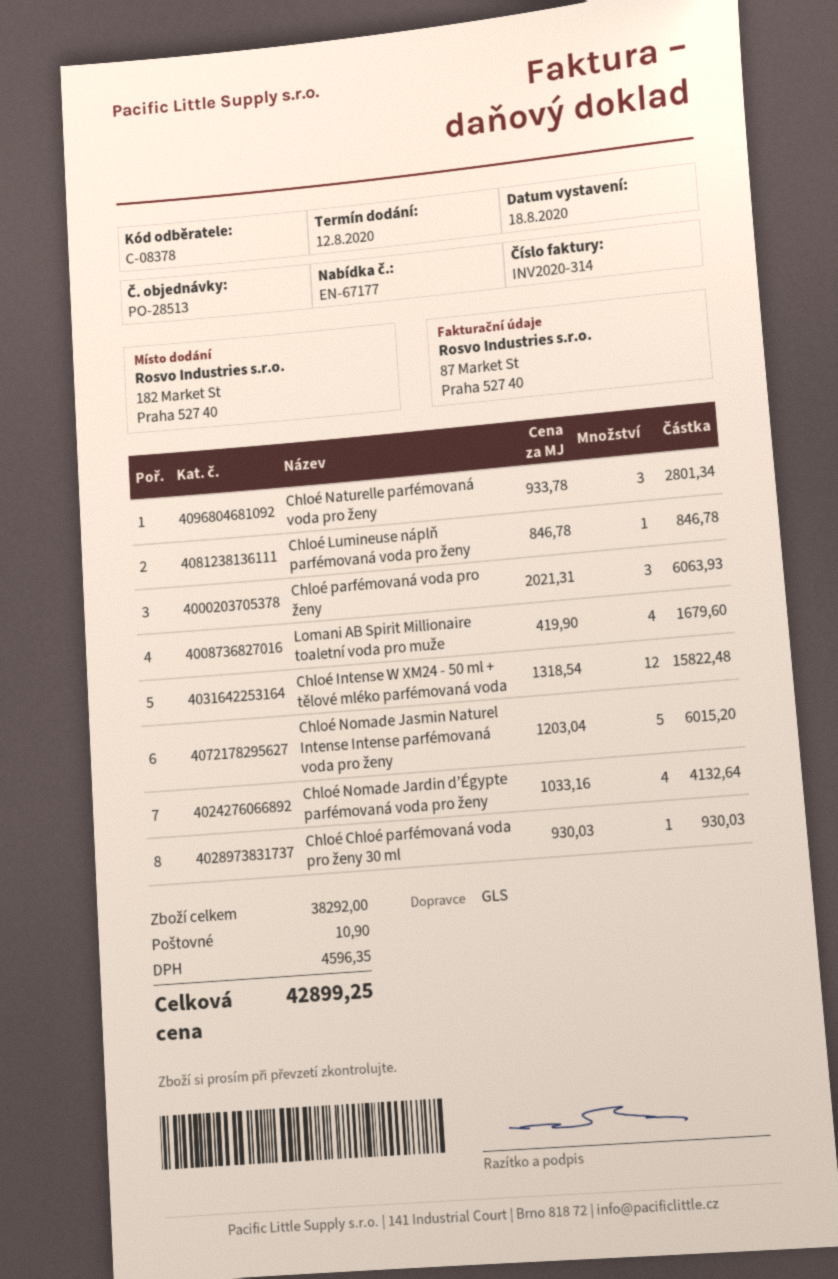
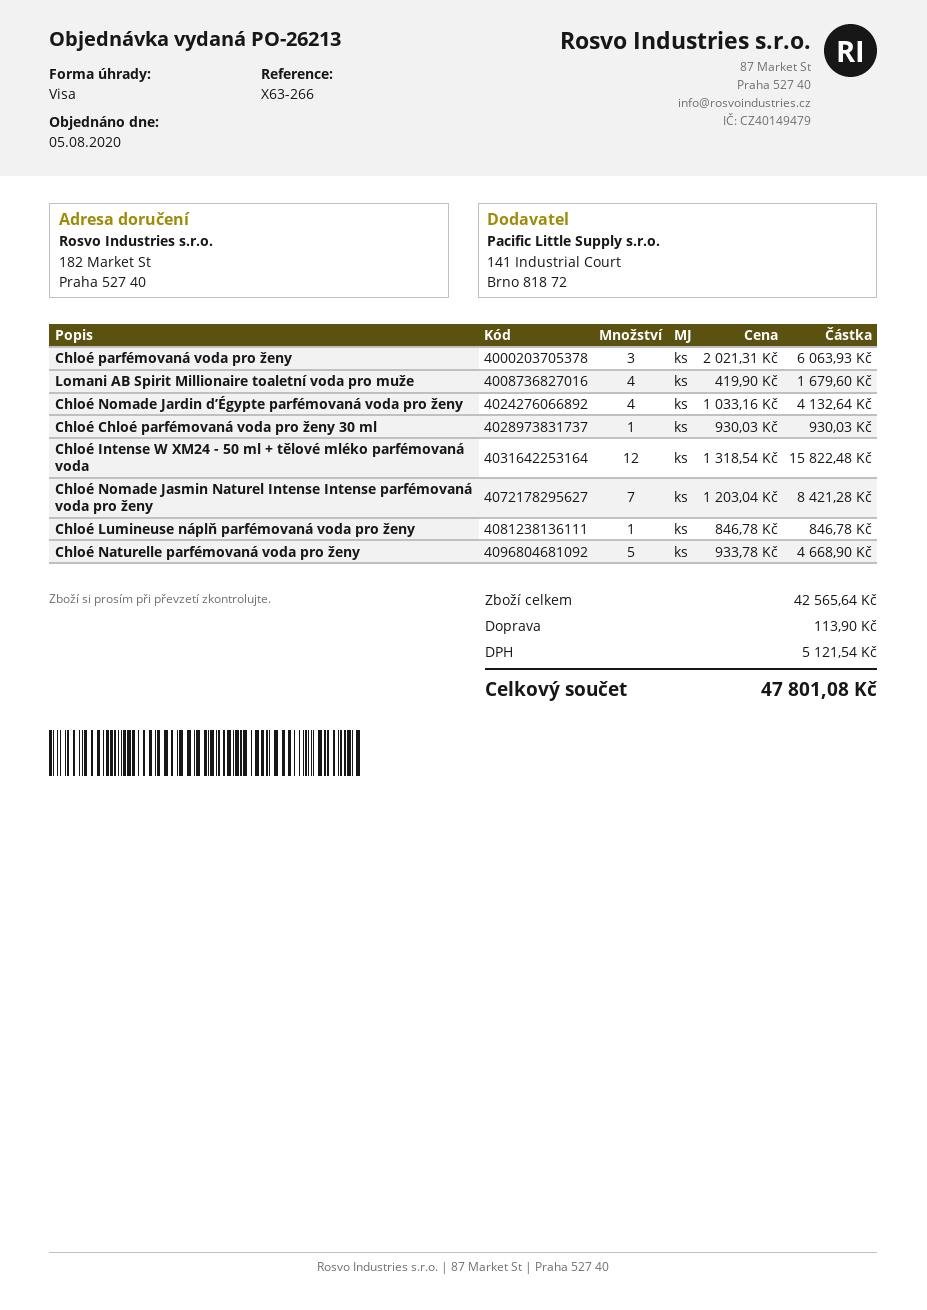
order number: PO-28513 -> PO-26213
Chloé Naturelle parfémovaná voda pro ženy: 3 x 933.78 = 2801.34 -> 5 x 933.78 = 4668.90
Chloé Nomade Jasmin Naturel Intense Intense parfémovaná voda pro ženy: 5 x 1203.04 = 6015.20 -> 7 x 1203.04 = 8421.28
subtotal: 38292.00 -> 42565.64
shipping: 10.90 -> 113.90
tax: 4596.35 -> 5121.54
total: 42899.25 -> 47801.08

